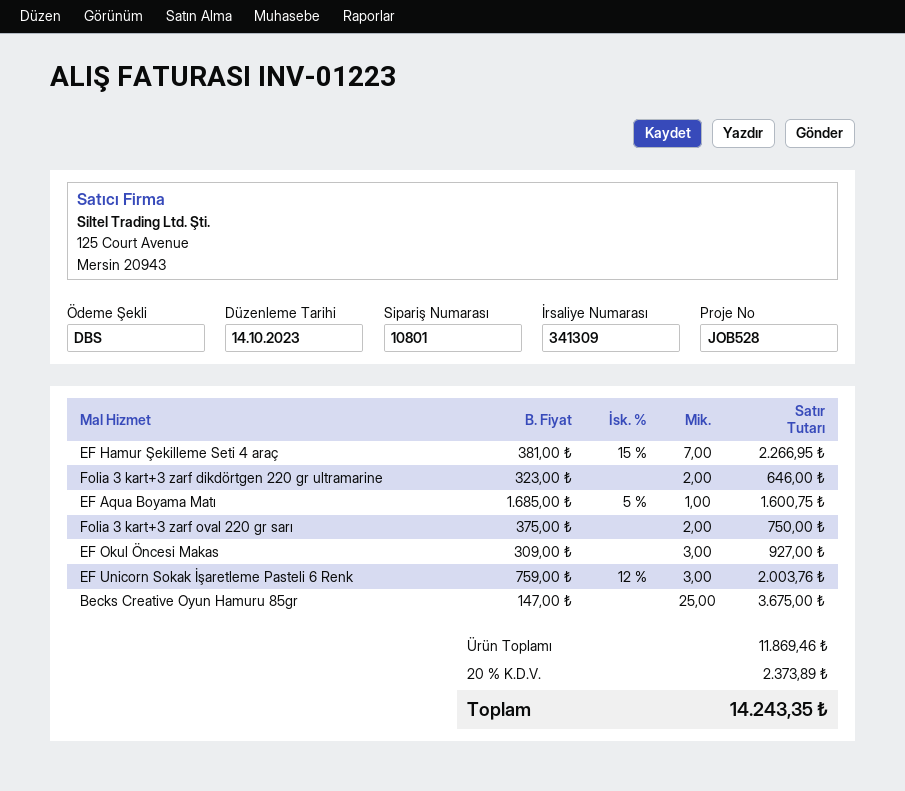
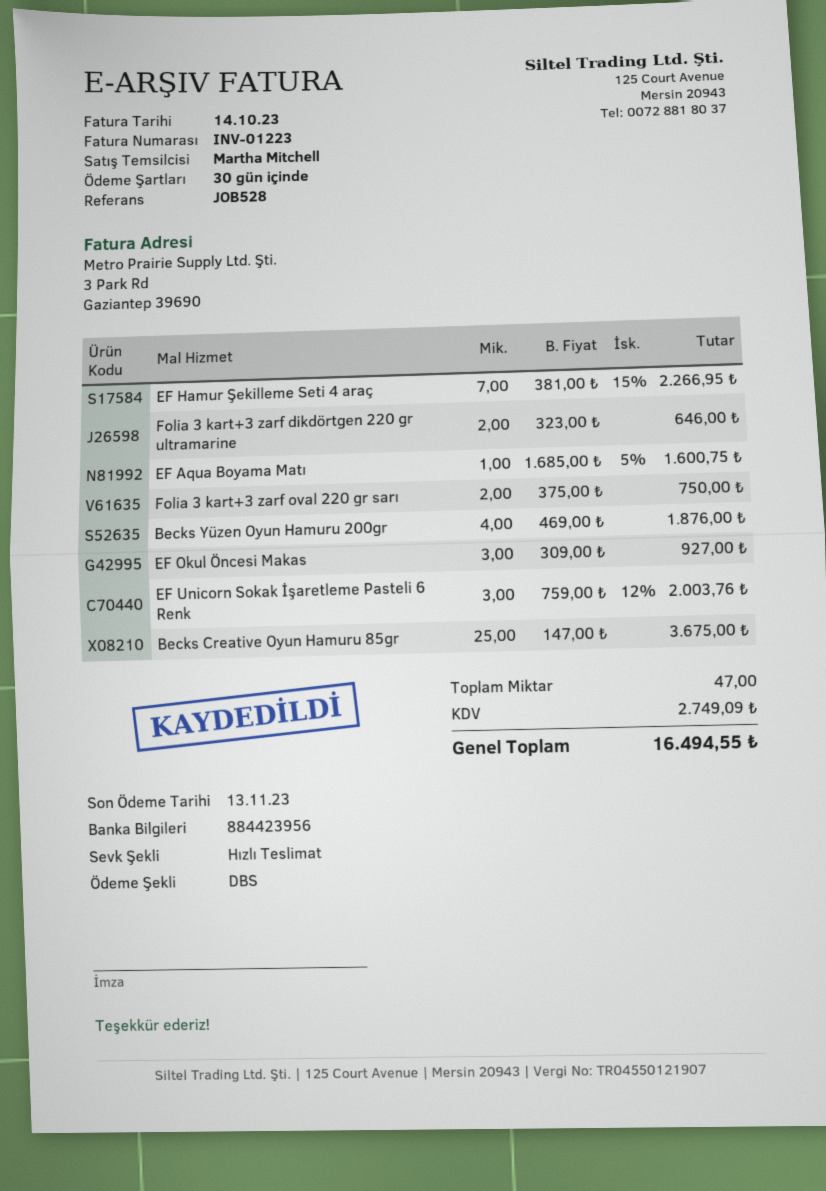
Becks Yüzen Oyun Hamuru 200gr: none -> 4 x 469.00 = 1876.00
tax: 2373.89 -> 2749.09
total: 14243.35 -> 16494.55

